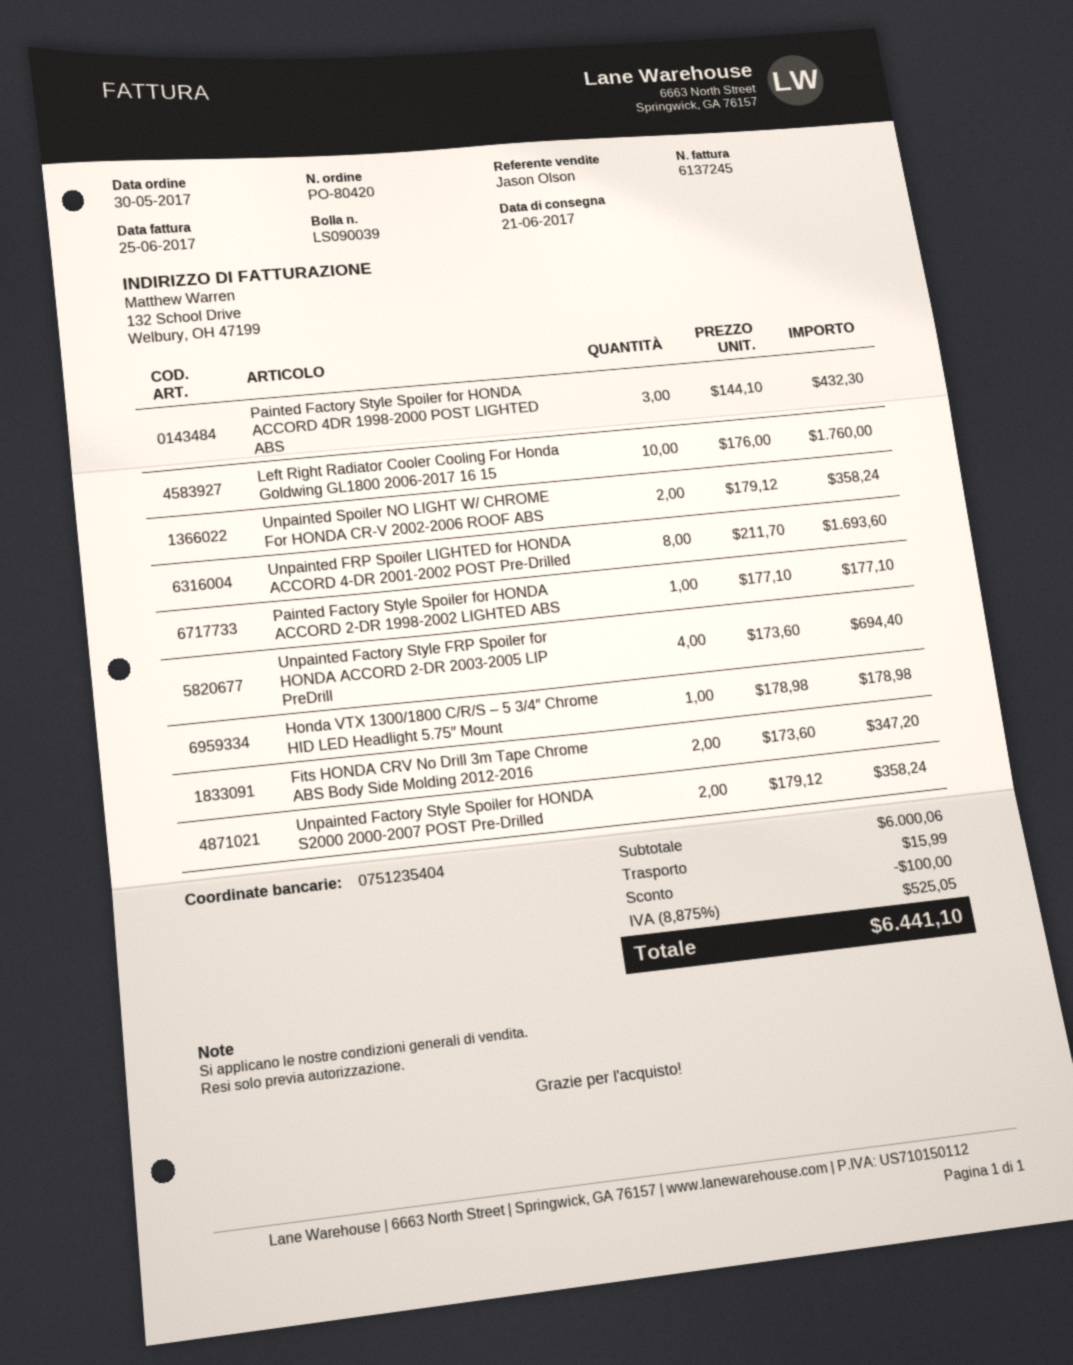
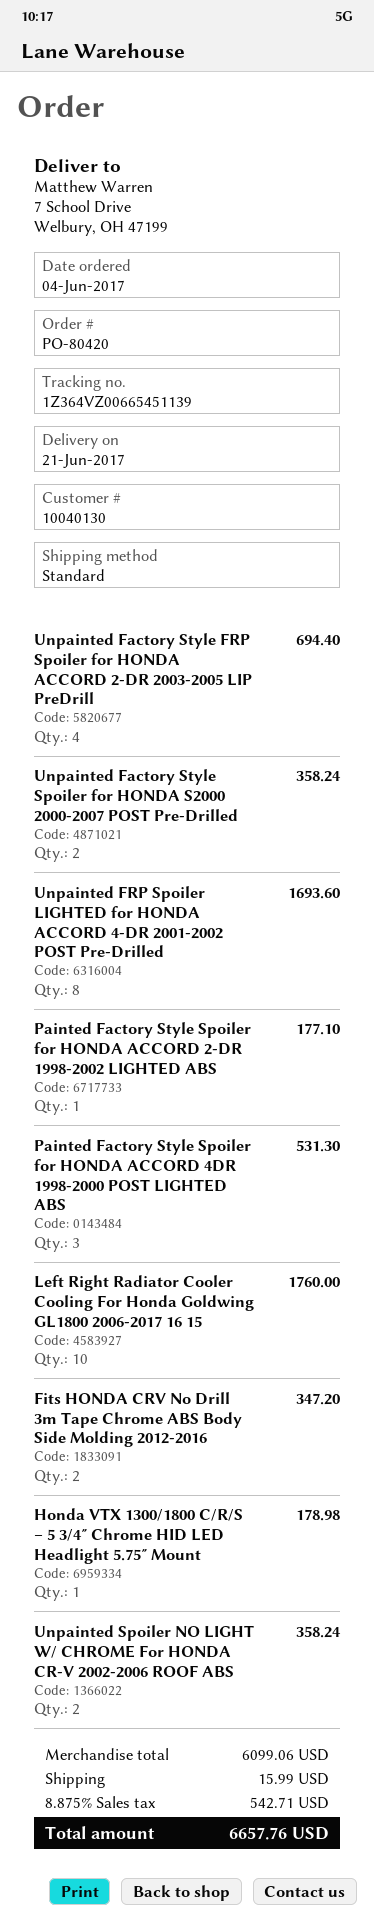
order date: 2017-05-30 -> 2017-06-04
Painted Factory Style Spoiler for HONDA ACCORD 4DR 1998-2000 POST LIGHTED ABS: 3 for 432.30 -> 3 for 531.30
subtotal: 6000.06 -> 6099.06
discount: 100.00 -> none
tax: 8.875% = 525.05 -> 8.875% = 542.71
total: 6441.10 -> 6657.76

